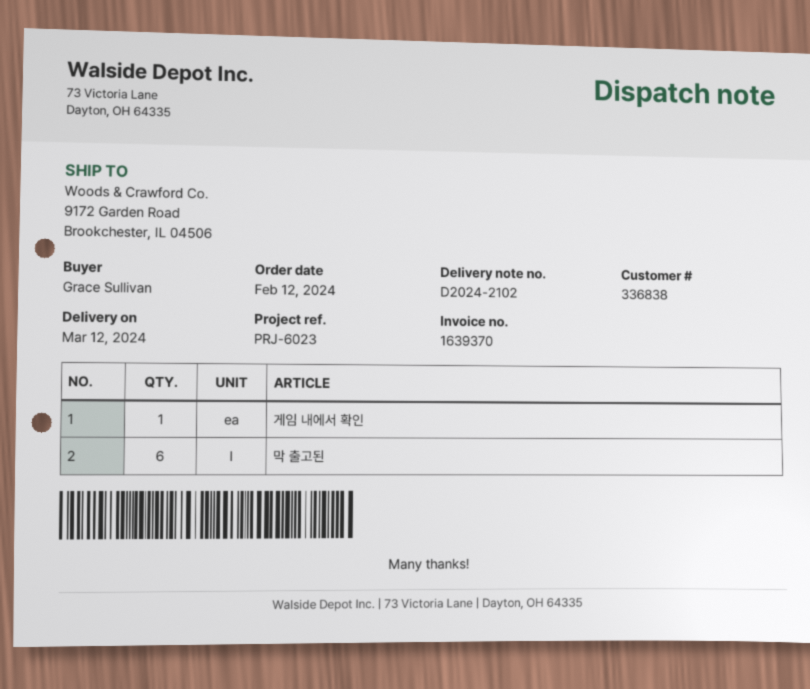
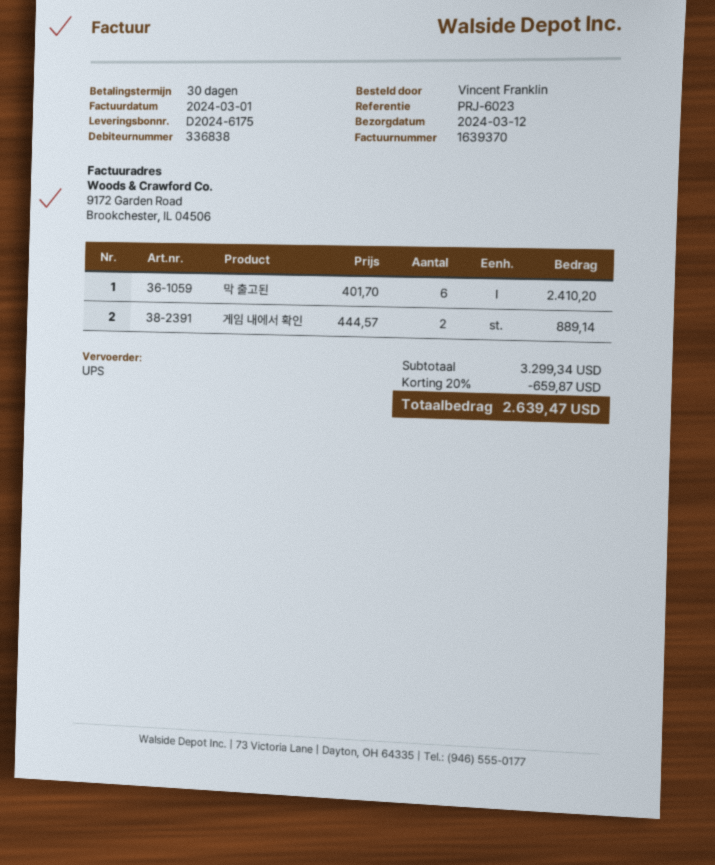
delivery note number: D2024-2102 -> D2024-6175
ordered by: Grace Sullivan -> Vincent Franklin
게임 내에서 확인: 1 -> 2

